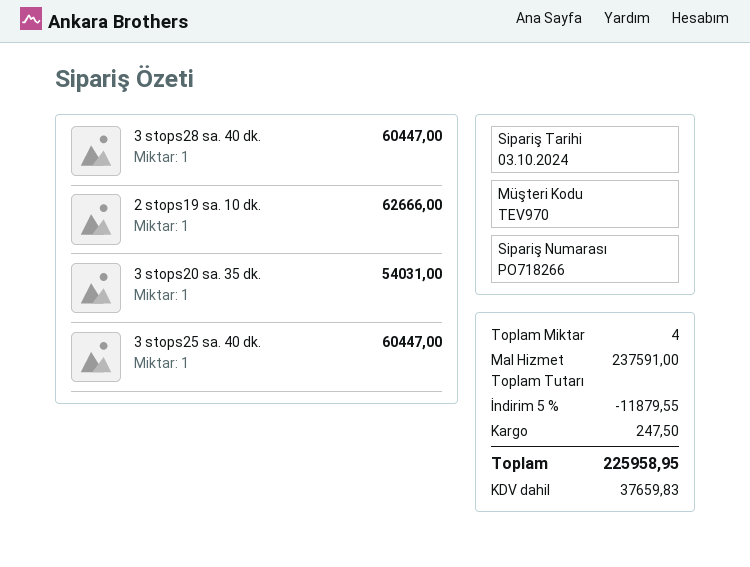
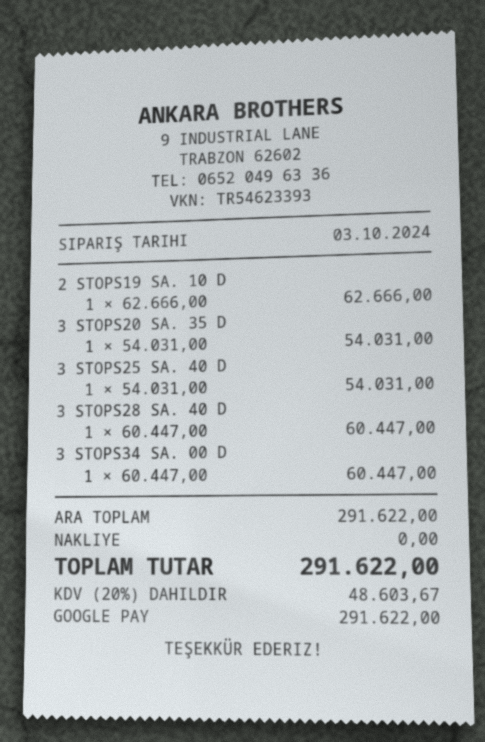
3 stops25 sa. 40 dk.: 1 for 60447.00 -> 1 for 54031.00
3 STOPS34 SA. 00 D: none -> 1 for 60447.00
subtotal: 237591.00 -> 291622.00
discount: 5% = 11879.55 -> none
shipping: 247.50 -> 0.00
tax: 37659.83 -> 48603.67
total: 225958.95 -> 291622.00

